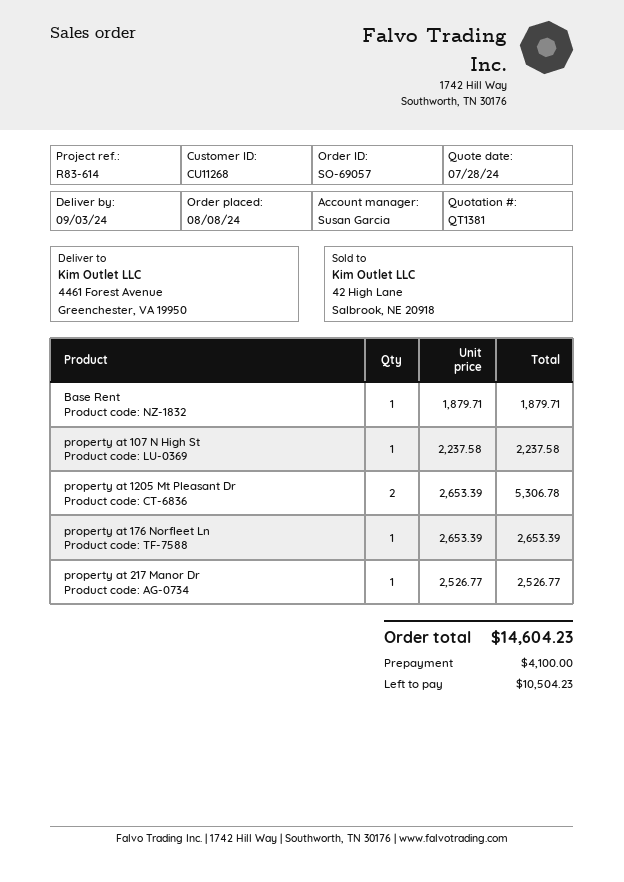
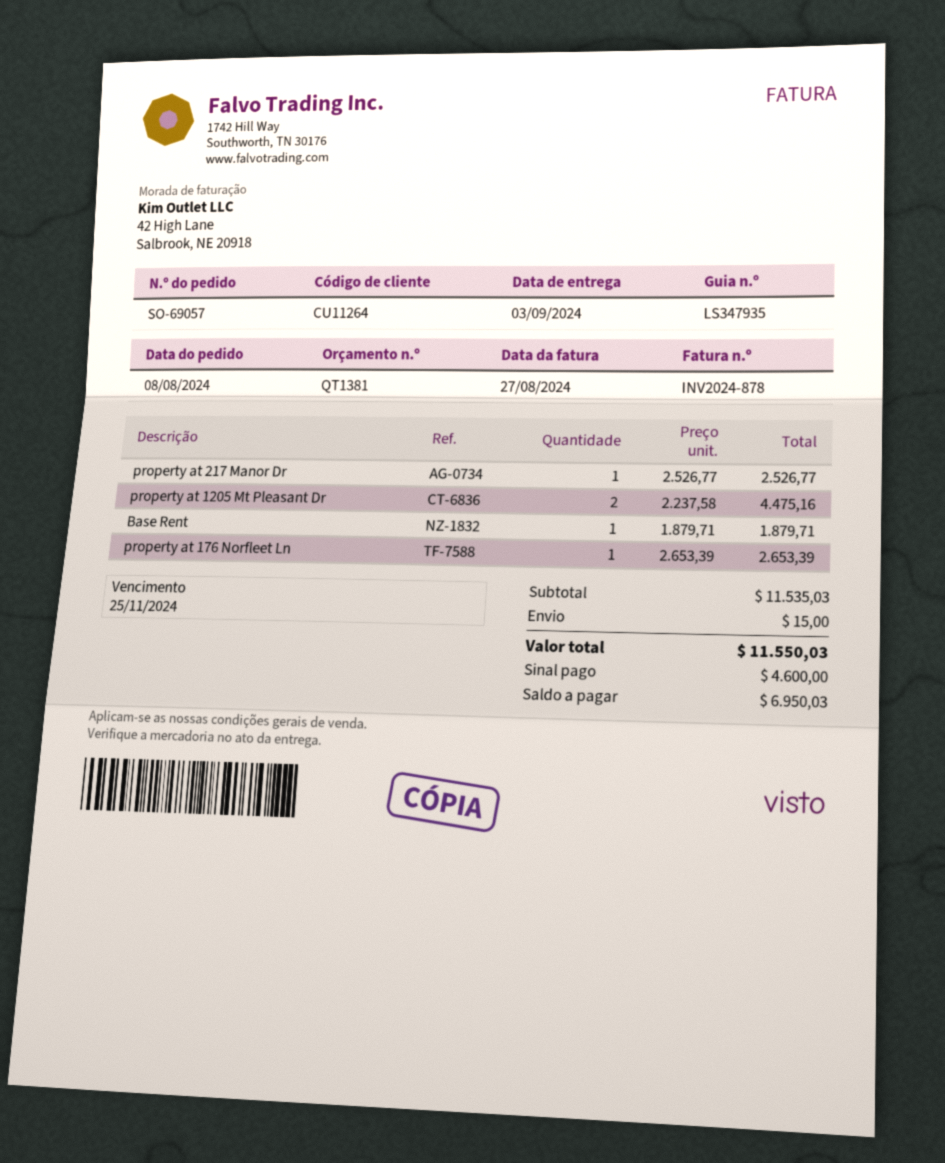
customer number: CU11268 -> CU11264
property at 107 N High St: 1 x 2237.58 = 2237.58 -> none
property at 1205 Mt Pleasant Dr: 2 x 2653.39 = 5306.78 -> 2 x 2237.58 = 4475.16
shipping: none -> 15.00
total: 14604.23 -> 11550.03
deposit: 4100.00 -> 4600.00
balance: 10504.23 -> 6950.03

